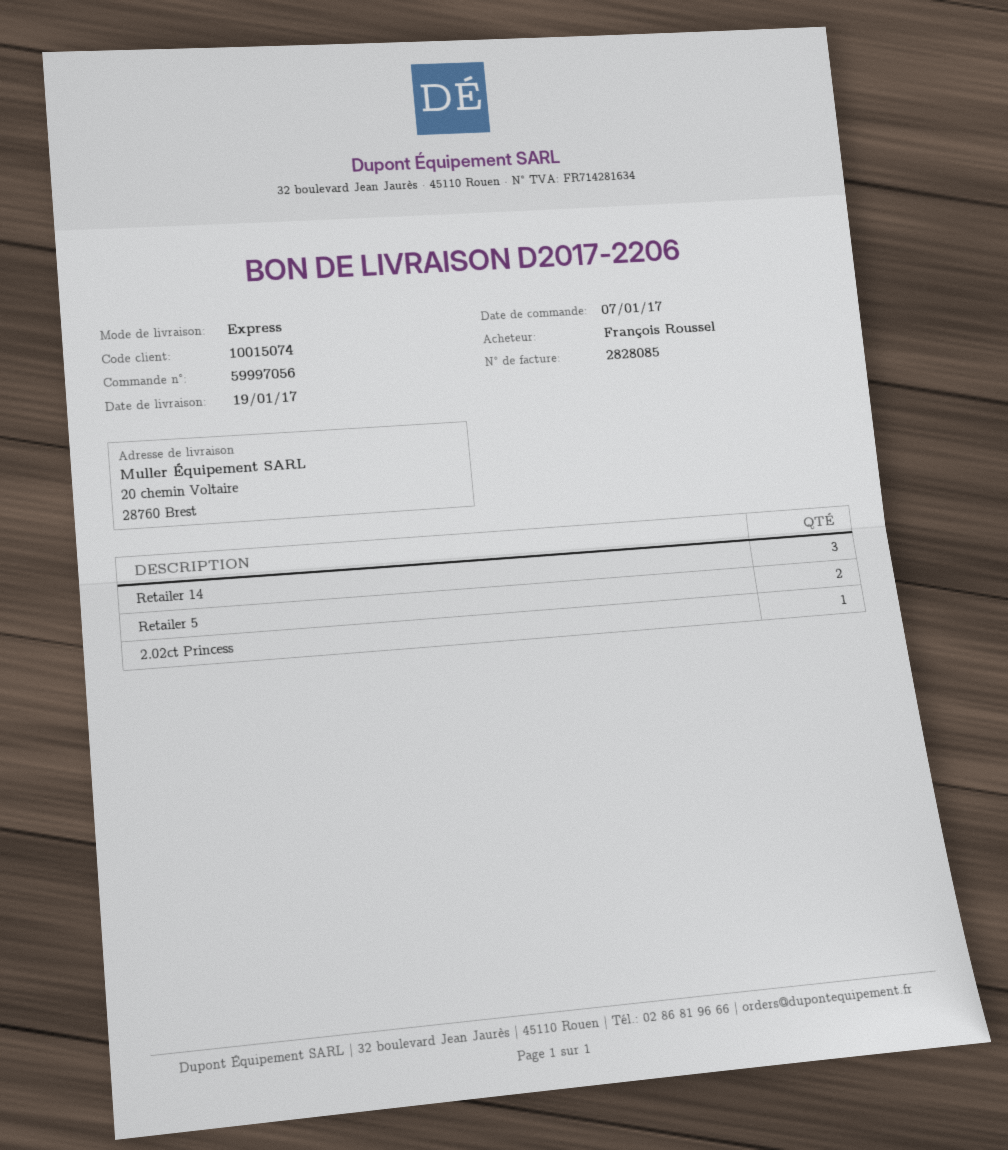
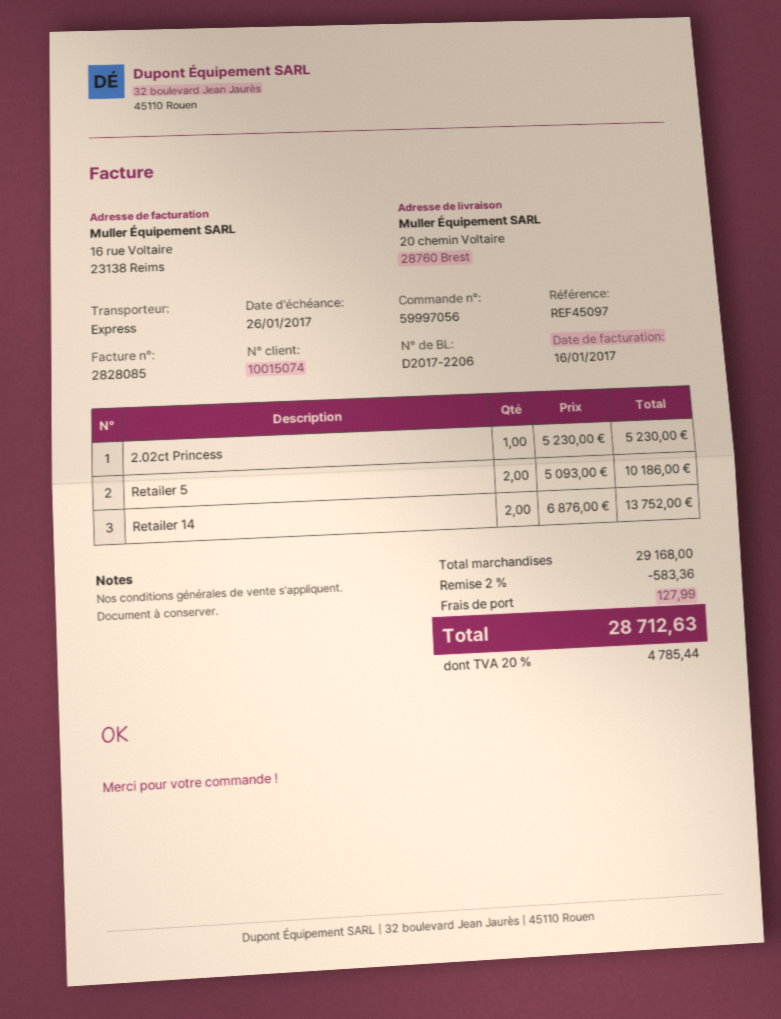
Retailer 14: 3 -> 2

